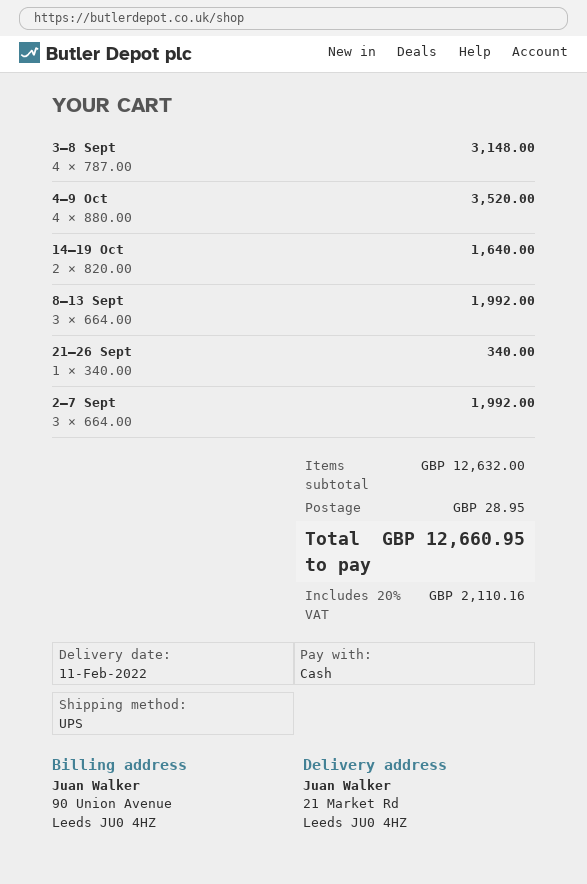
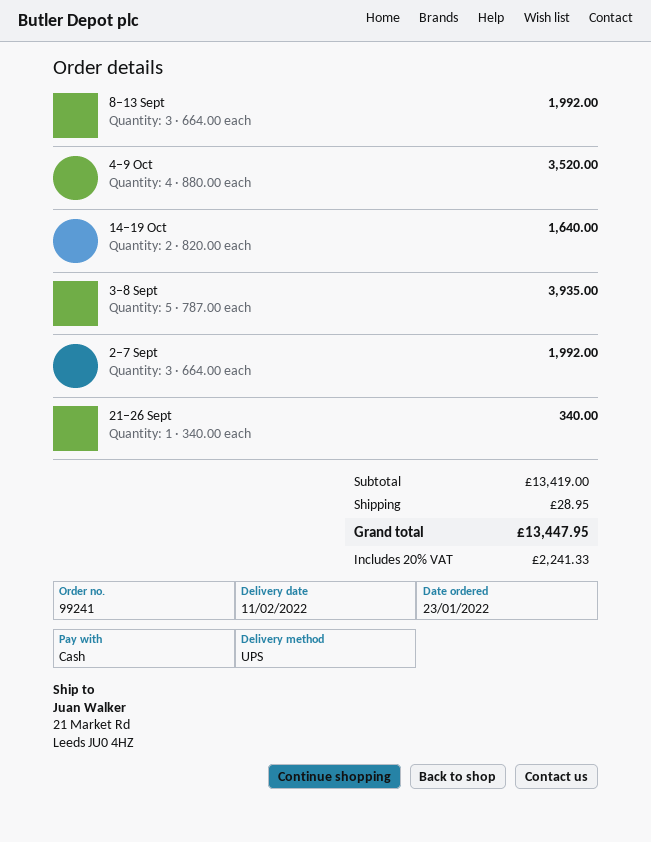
3–8 Sept: 4 x 787.00 = 3148.00 -> 5 x 787.00 = 3935.00
subtotal: 12632.00 -> 13419.00
tax: 20% = 2110.16 -> 20% = 2241.33
total: 12660.95 -> 13447.95

